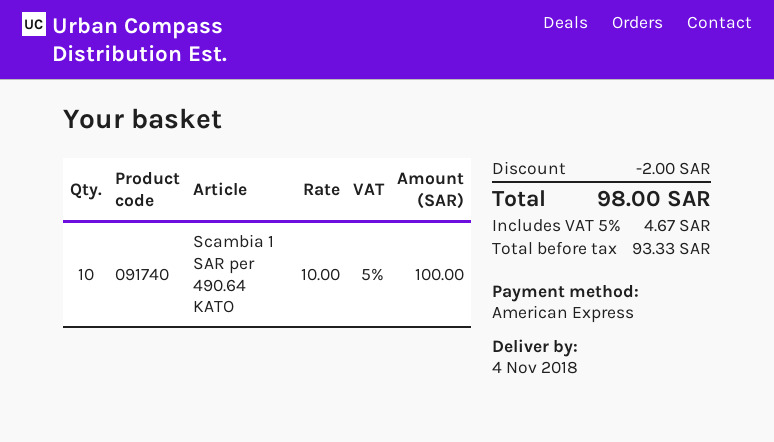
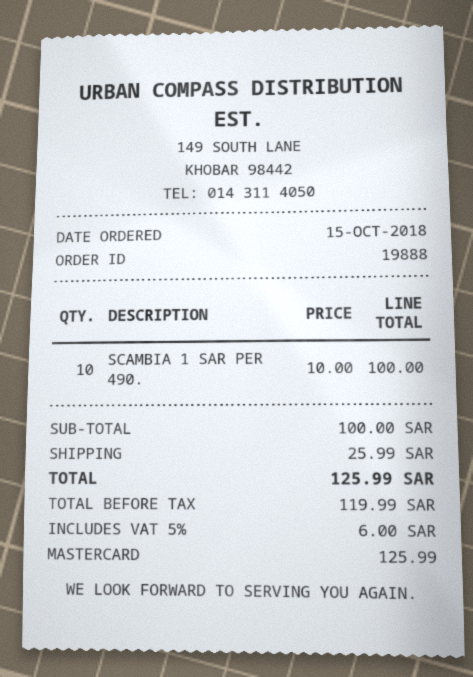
payment method: American Express -> Mastercard
discount: 2.00 -> none
shipping: none -> 25.99
net: 93.33 -> 119.99
tax: 5% = 4.67 -> 5% = 6.00
total: 98.00 -> 125.99

